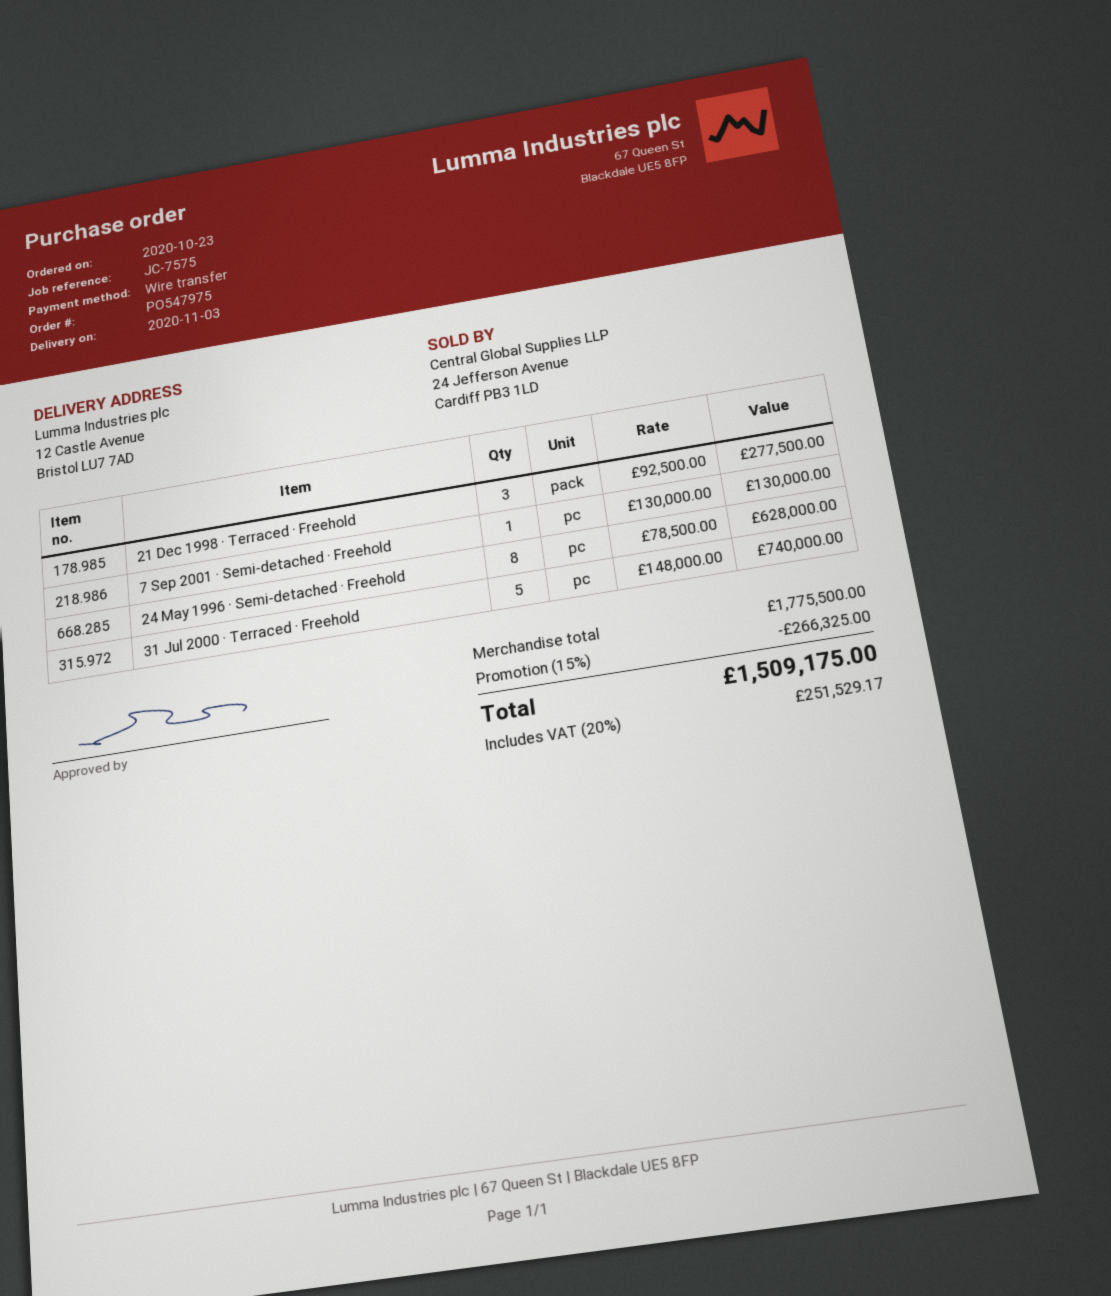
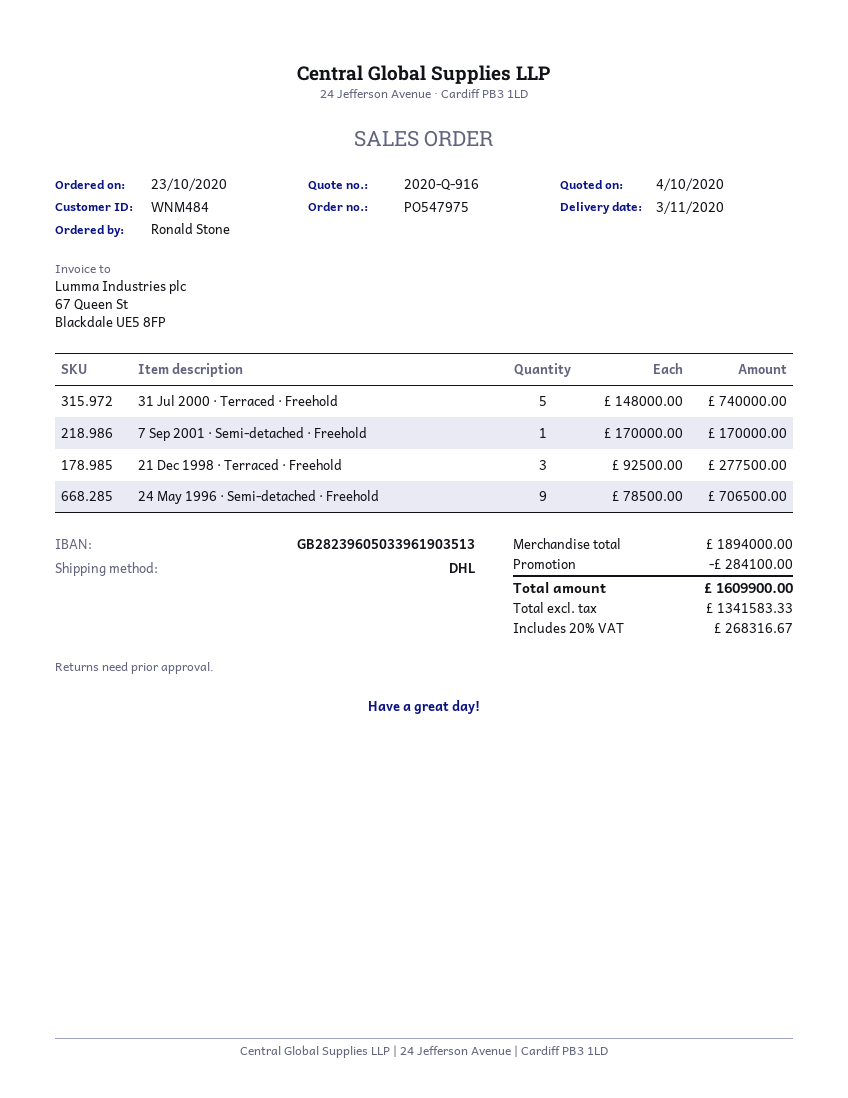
7 Sep 2001 · Semi-detached · Freehold: 1 x 130000.00 = 130000.00 -> 1 x 170000.00 = 170000.00
24 May 1996 · Semi-detached · Freehold: 8 x 78500.00 = 628000.00 -> 9 x 78500.00 = 706500.00
subtotal: 1775500.00 -> 1894000.00
discount: 266325.00 -> 284100.00
tax: 20% = 251529.17 -> 20% = 268316.67
total: 1509175.00 -> 1609900.00

